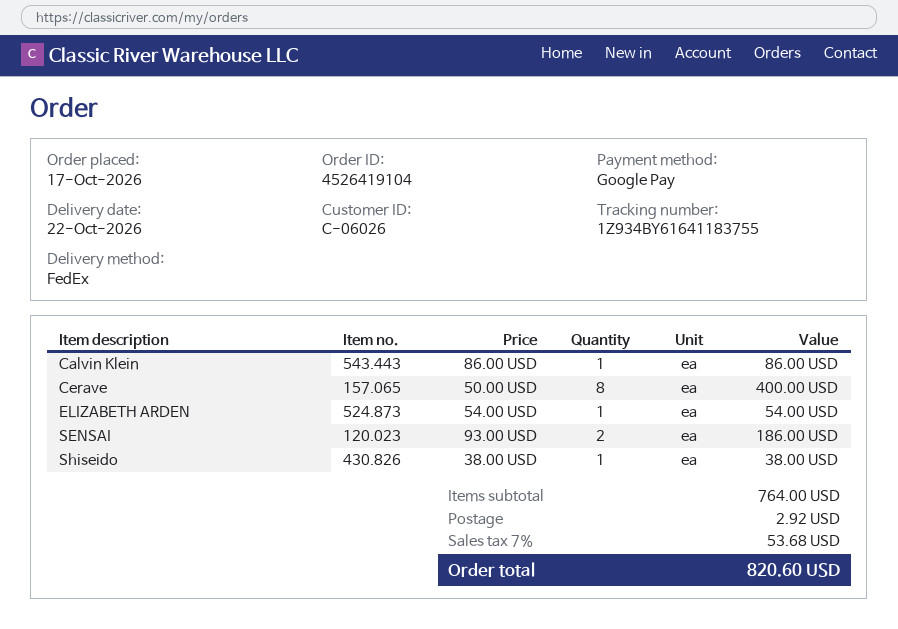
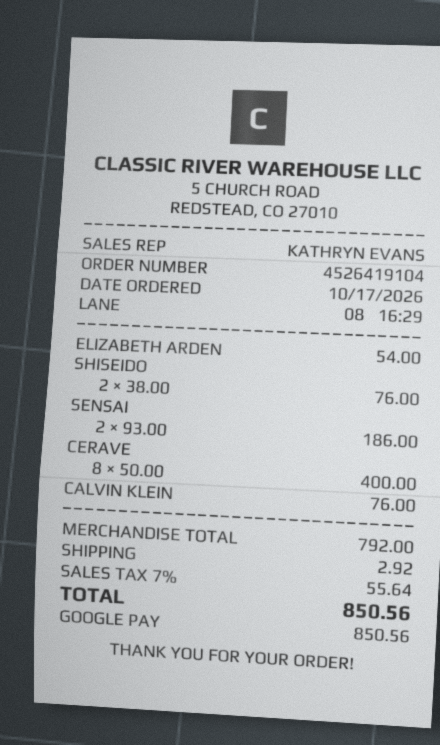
Calvin Klein: 1 x 86.00 = 86.00 -> 1 x 76.00 = 76.00
Shiseido: 1 x 38.00 = 38.00 -> 2 x 38.00 = 76.00
subtotal: 764.00 -> 792.00
tax: 7% = 53.68 -> 7% = 55.64
total: 820.60 -> 850.56

